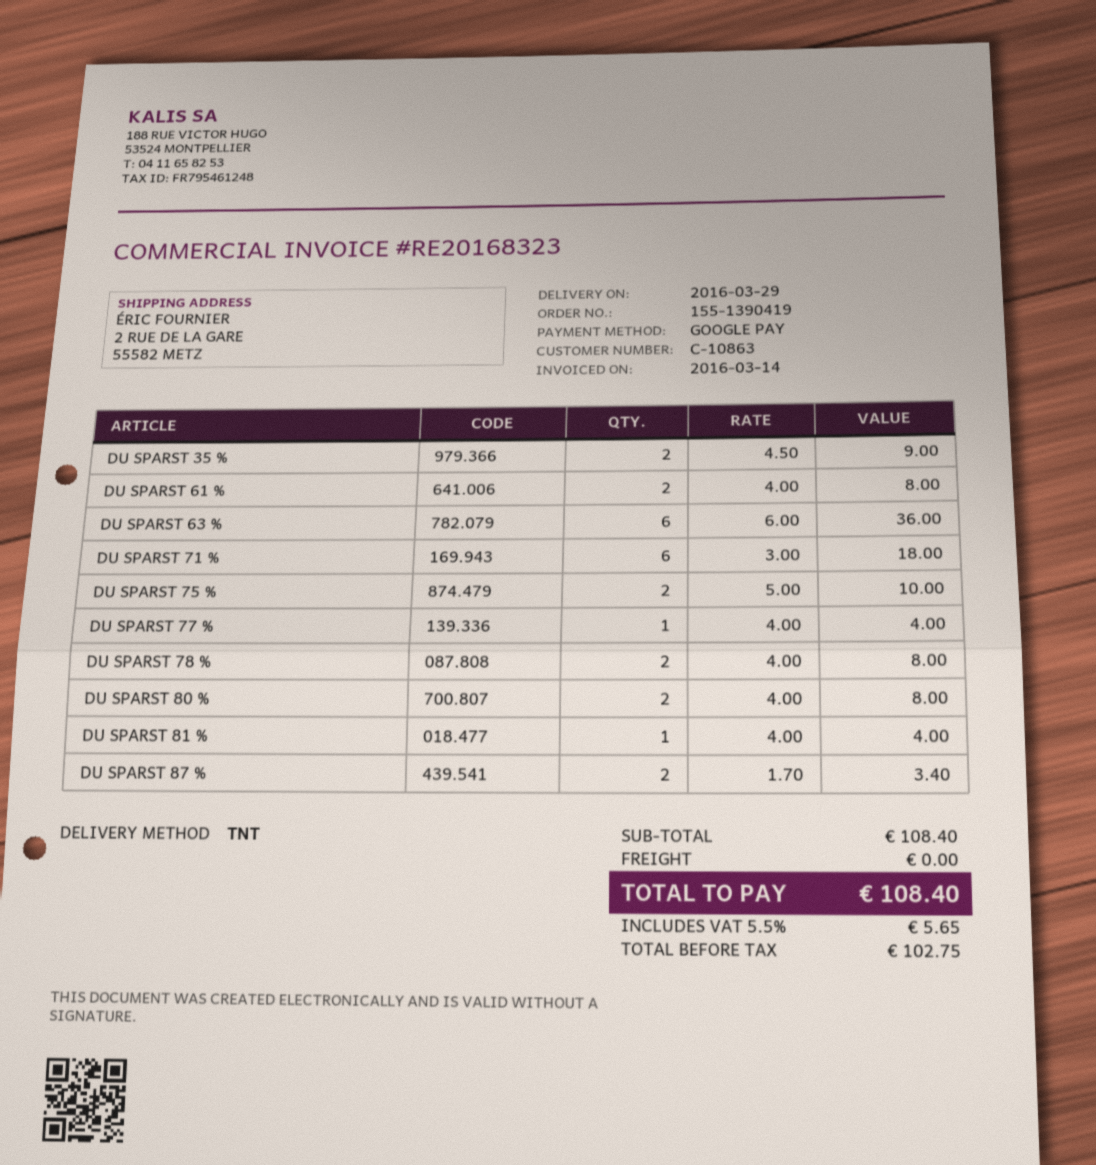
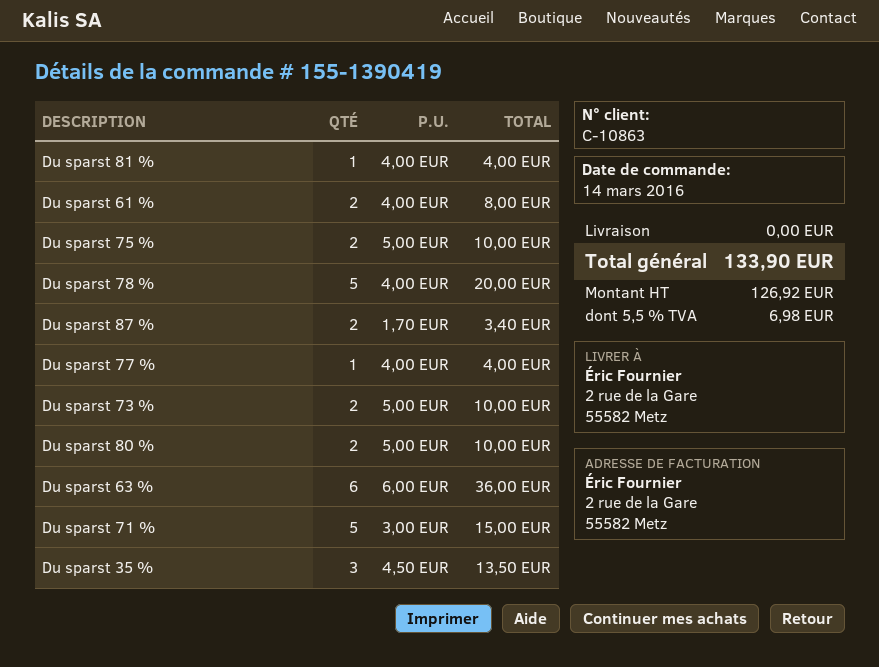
DU SPARST 35 %: 2 x 4.50 = 9.00 -> 3 x 4.50 = 13.50
DU SPARST 71 %: 6 x 3.00 = 18.00 -> 5 x 3.00 = 15.00
DU SPARST 78 %: 2 x 4.00 = 8.00 -> 5 x 4.00 = 20.00
DU SPARST 80 %: 2 x 4.00 = 8.00 -> 2 x 5.00 = 10.00
Du sparst 73 %: none -> 2 x 5.00 = 10.00
net: 102.75 -> 126.92
tax: 5.5% = 5.65 -> 5.5% = 6.98
total: 108.40 -> 133.90

